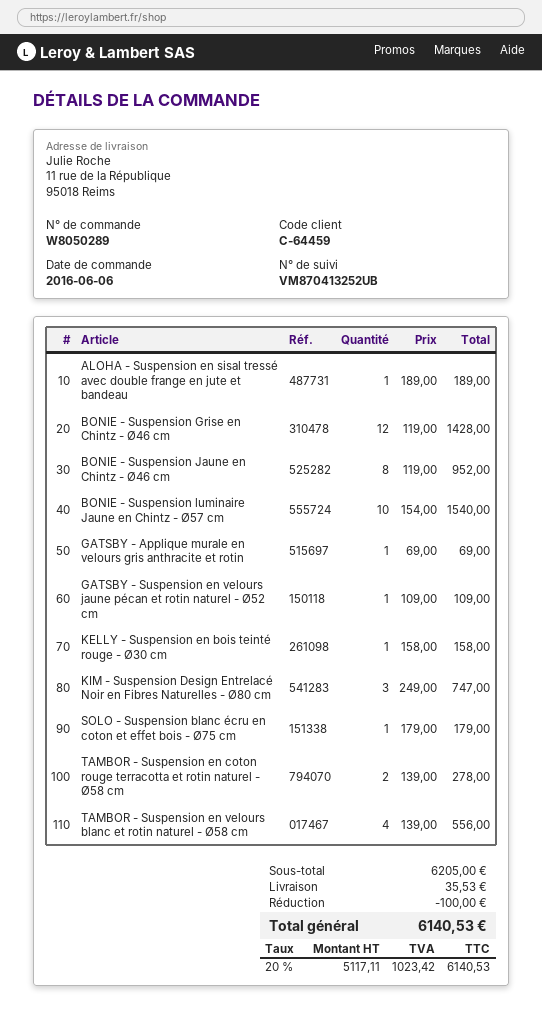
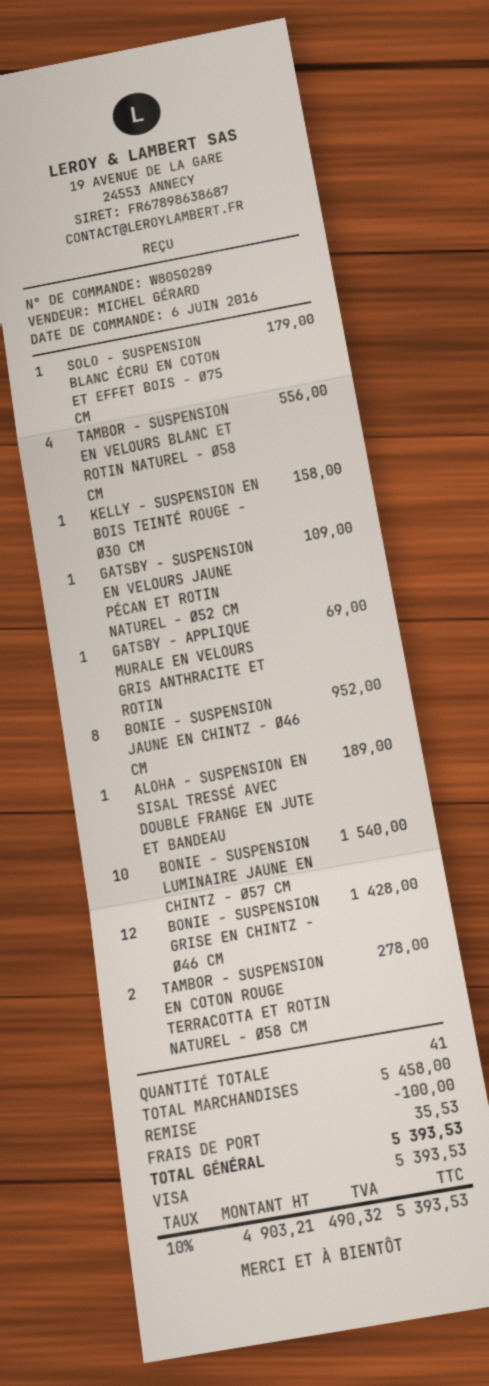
KIM - Suspension Design Entrelacé Noir en Fibres Naturelles - Ø80 cm: 3 for 747.00 -> none
subtotal: 6205.00 -> 5458.00
net: 5117.11 -> 4903.21
tax: 20% = 1023.42 -> 10% = 490.32
total: 6140.53 -> 5393.53

